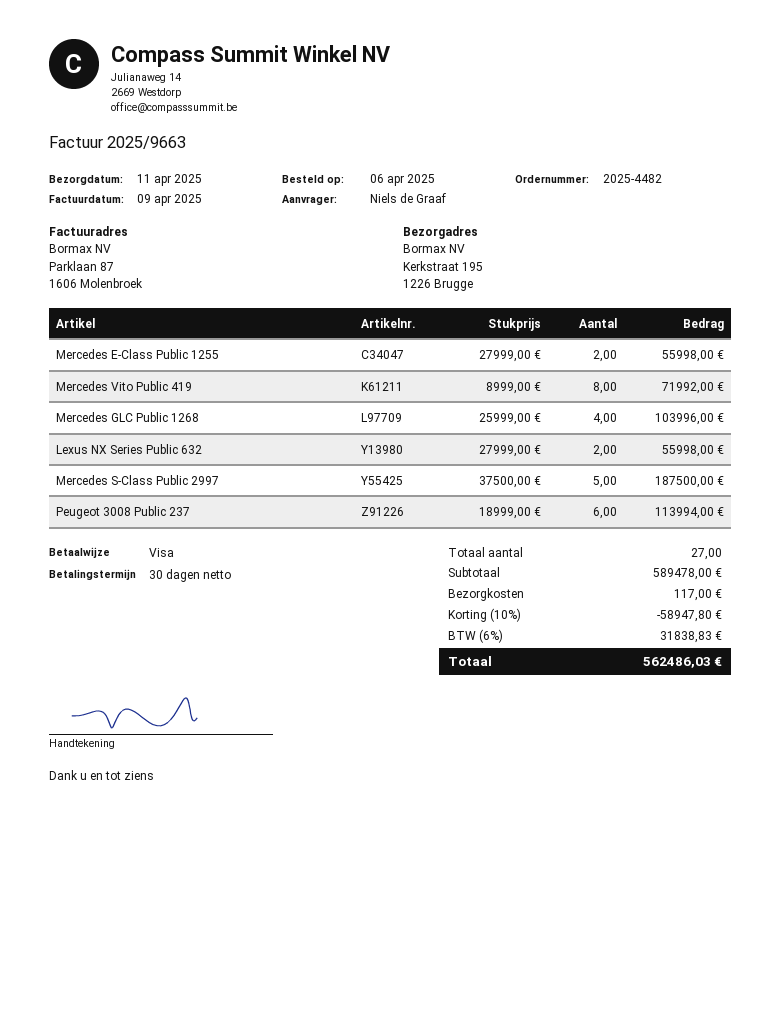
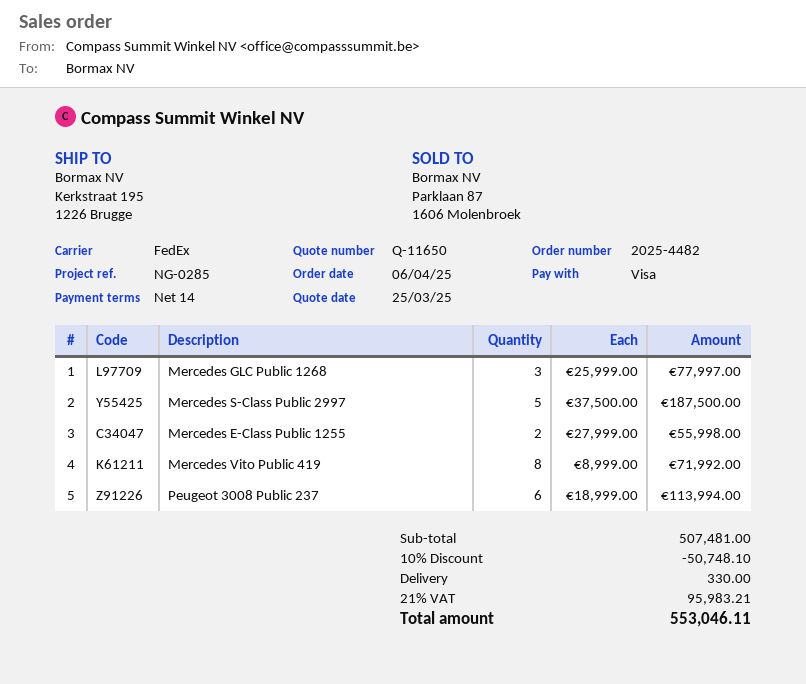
payment terms: 30 days -> 14 days
Mercedes GLC Public 1268: 4 x 25999.00 = 103996.00 -> 3 x 25999.00 = 77997.00
Lexus NX Series Public 632: 2 x 27999.00 = 55998.00 -> none
subtotal: 589478.00 -> 507481.00
discount: 10% = 58947.80 -> 10% = 50748.10
shipping: 117.00 -> 330.00
tax: 6% = 31838.83 -> 21% = 95983.21
total: 562486.03 -> 553046.11

